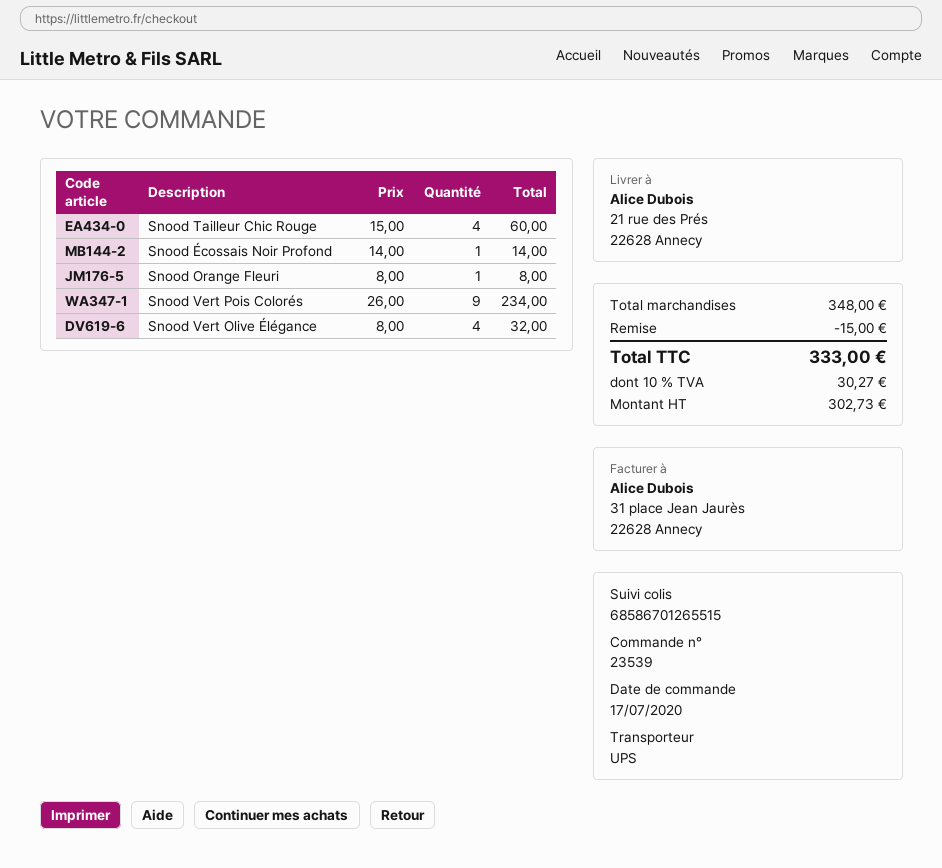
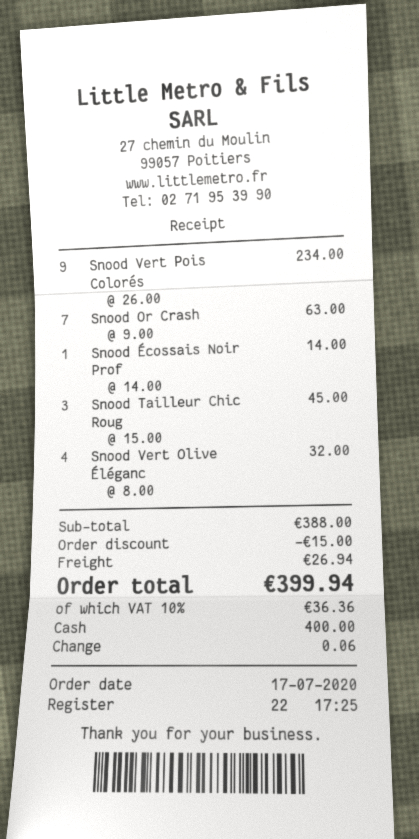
Snood Tailleur Chic Rouge: 4 x 15.00 = 60.00 -> 3 x 15.00 = 45.00
Snood Orange Fleuri: 1 x 8.00 = 8.00 -> none
Snood Or Crash: none -> 7 x 9.00 = 63.00
subtotal: 348.00 -> 388.00
shipping: none -> 26.94
tax: 10% = 30.27 -> 10% = 36.36
total: 333.00 -> 399.94

